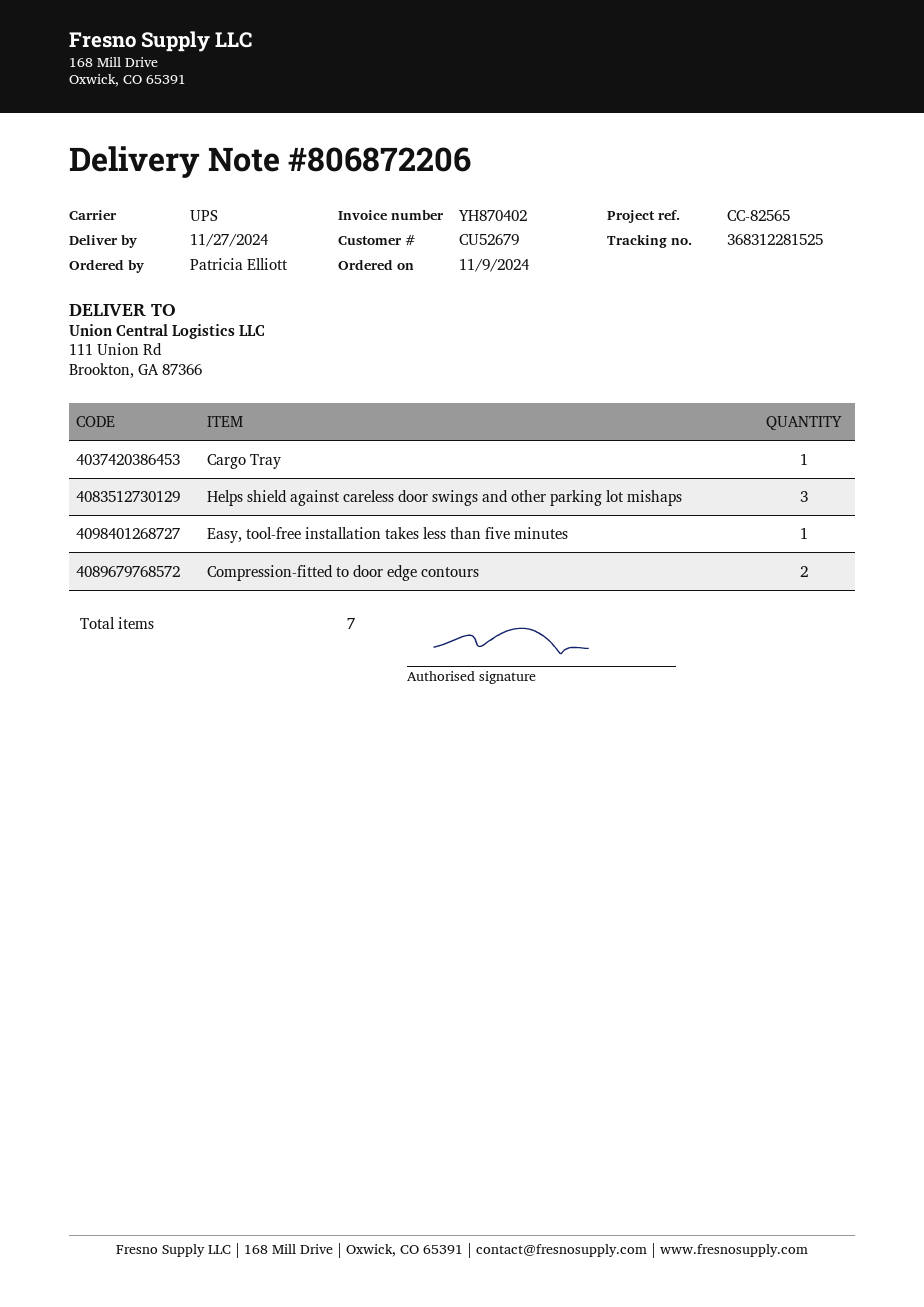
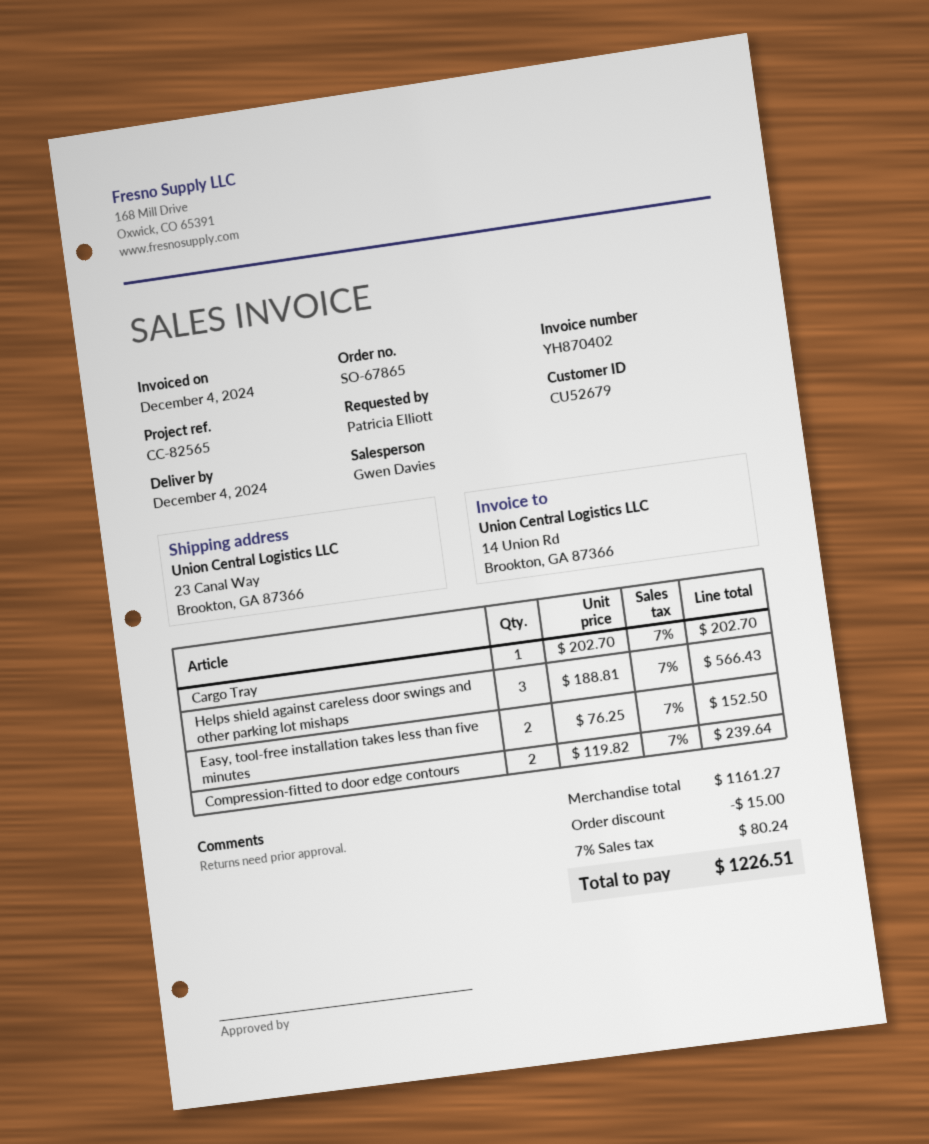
delivery date: 2024-11-27 -> 2024-12-04
ship to: 111 Union Rd, Brookton, GA 87366 -> 23 Canal Way, Brookton, GA 87366
Easy, tool-free installation takes less than five minutes: 1 -> 2

